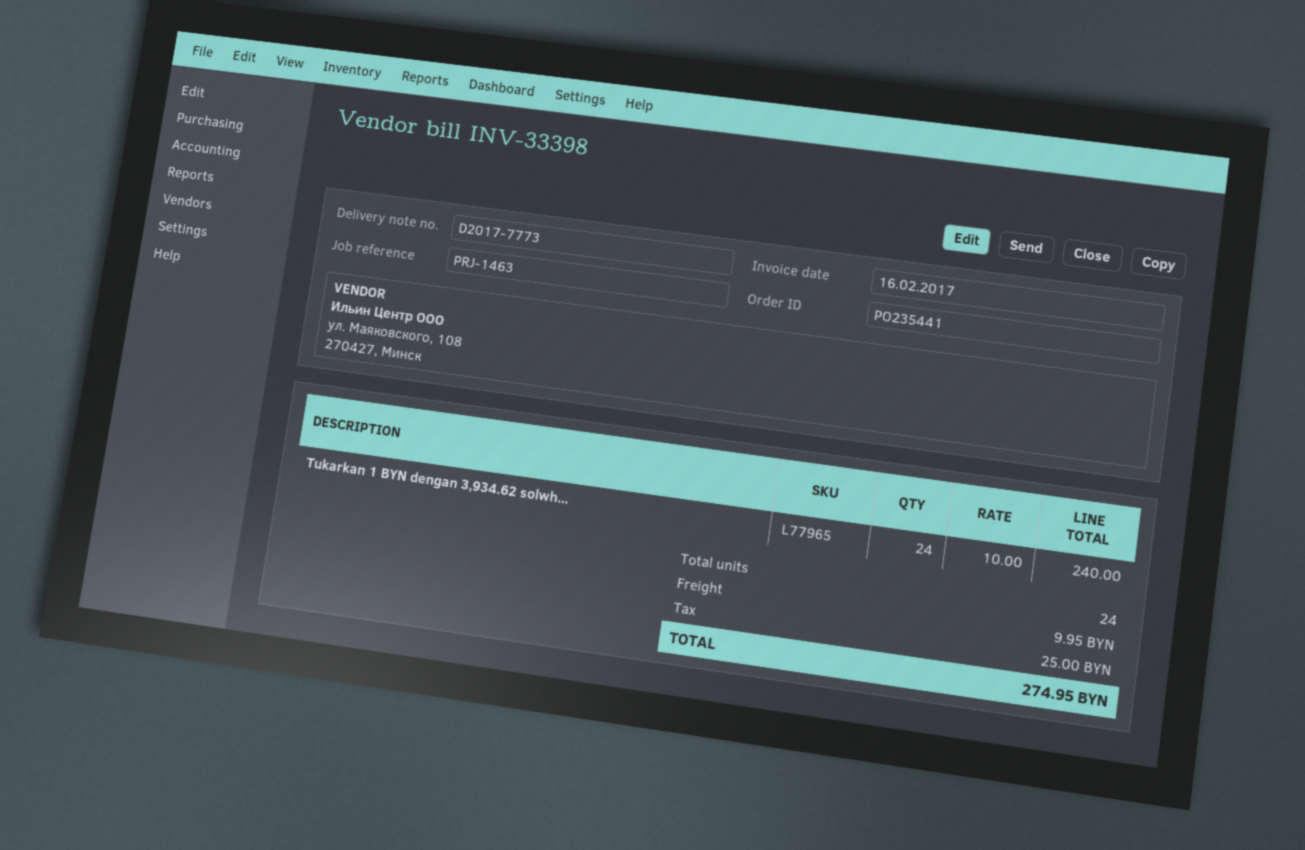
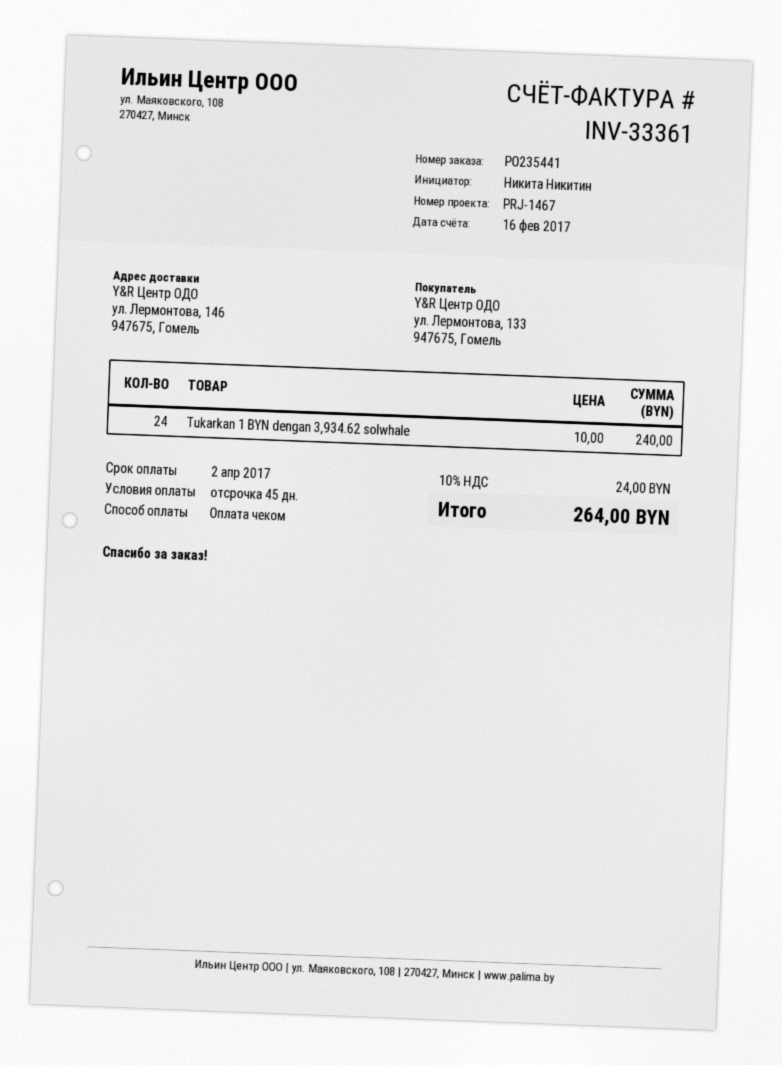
invoice number: INV-33398 -> INV-33361
reference: PRJ-1463 -> PRJ-1467
shipping: 9.95 -> none
tax: 25.00 -> 24.00
total: 274.95 -> 264.00

